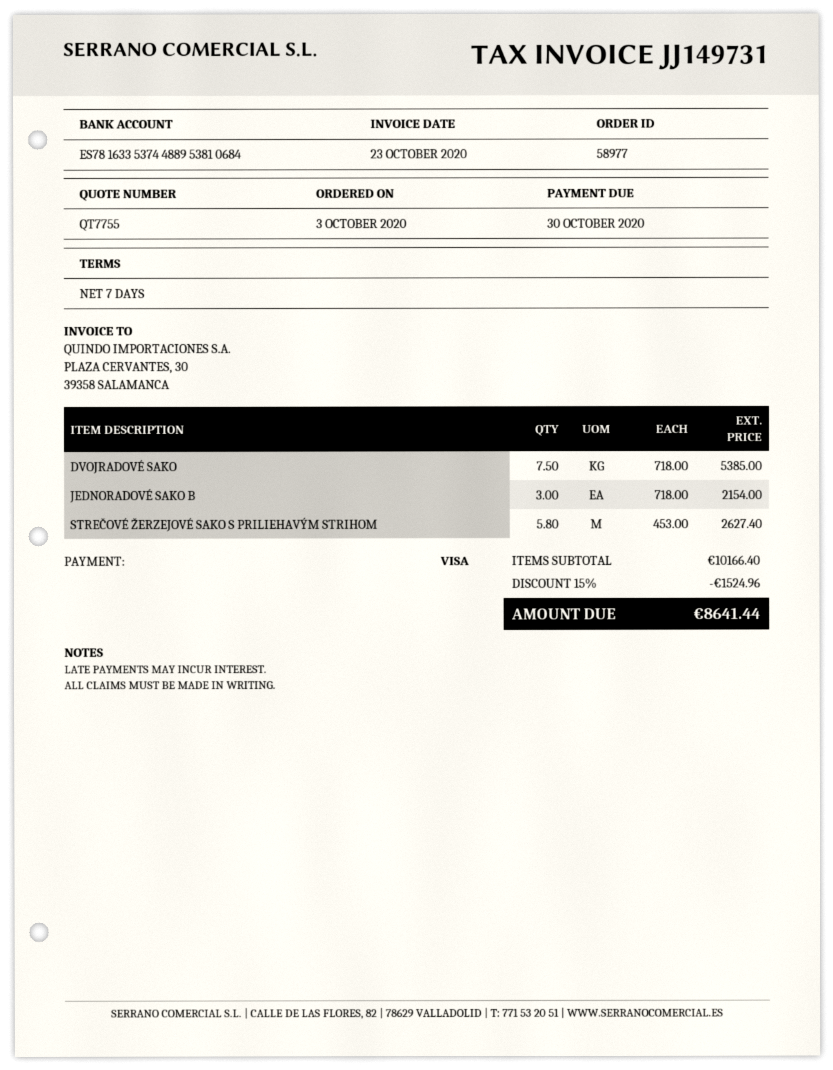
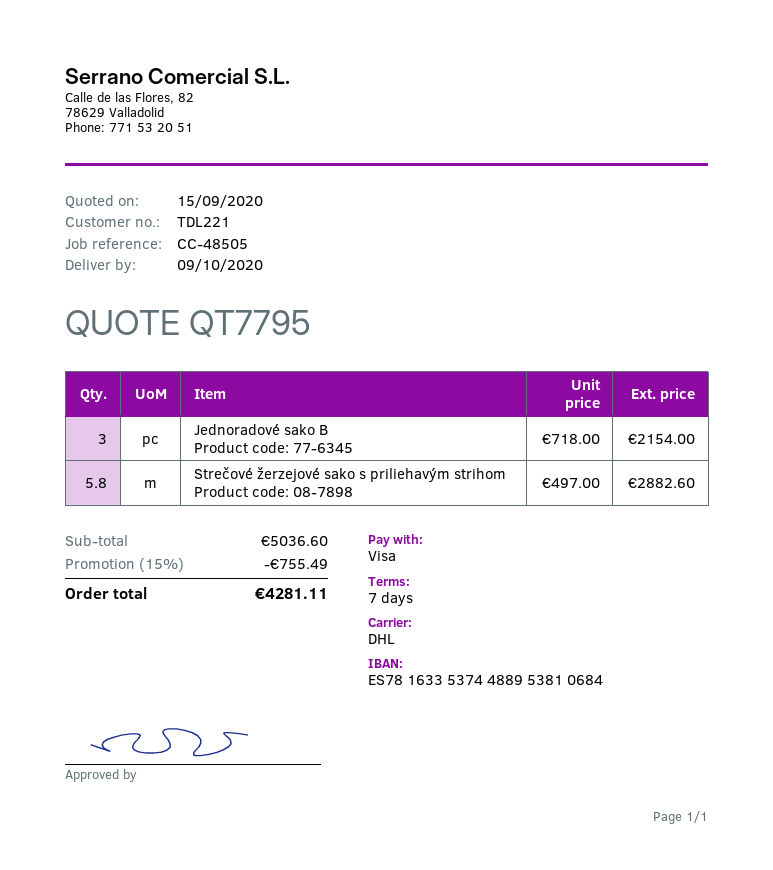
quote number: QT7755 -> QT7795
DVOJRADOVÉ SAKO: 7.5 x 718.00 = 5385.00 -> none
STREČOVÉ ŽERZEJOVÉ SAKO S PRILIEHAVÝM STRIHOM: 5.8 x 453.00 = 2627.40 -> 5.8 x 497.00 = 2882.60
subtotal: 10166.40 -> 5036.60
discount: 15% = 1524.96 -> 15% = 755.49
total: 8641.44 -> 4281.11

